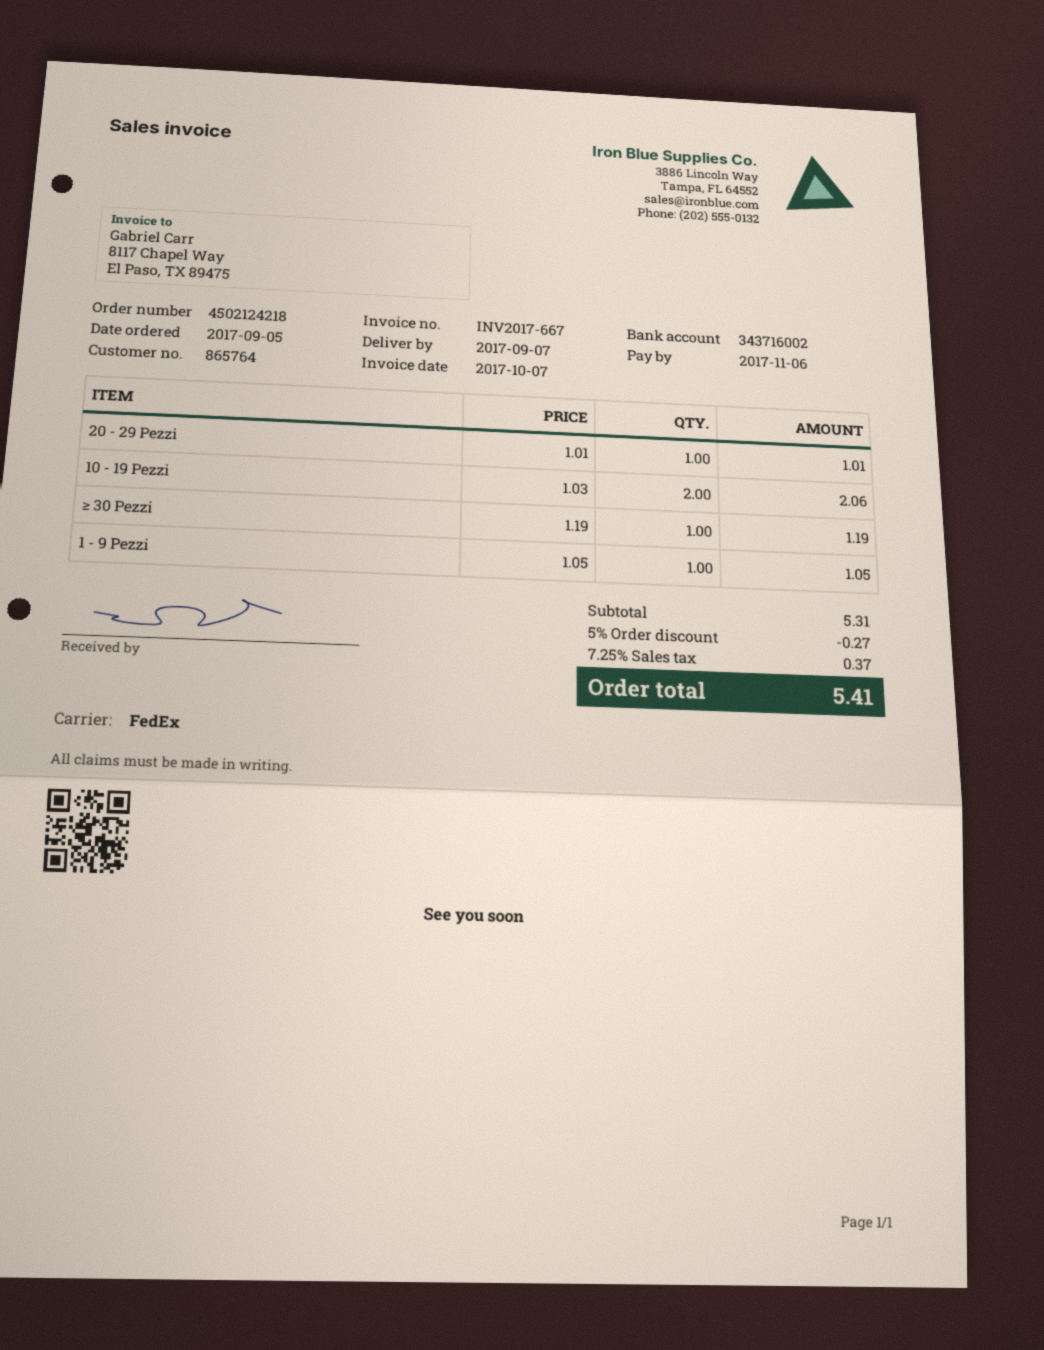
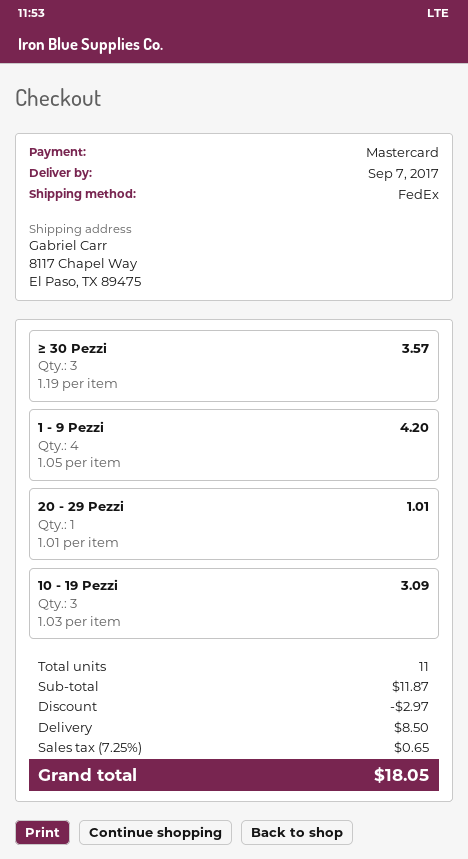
10 - 19 Pezzi: 2 x 1.03 = 2.06 -> 3 x 1.03 = 3.09
≥ 30 Pezzi: 1 x 1.19 = 1.19 -> 3 x 1.19 = 3.57
1 - 9 Pezzi: 1 x 1.05 = 1.05 -> 4 x 1.05 = 4.20
subtotal: 5.31 -> 11.87
discount: 0.27 -> 2.97
shipping: none -> 8.50
tax: 7.25% = 0.37 -> 7.25% = 0.65
total: 5.41 -> 18.05

